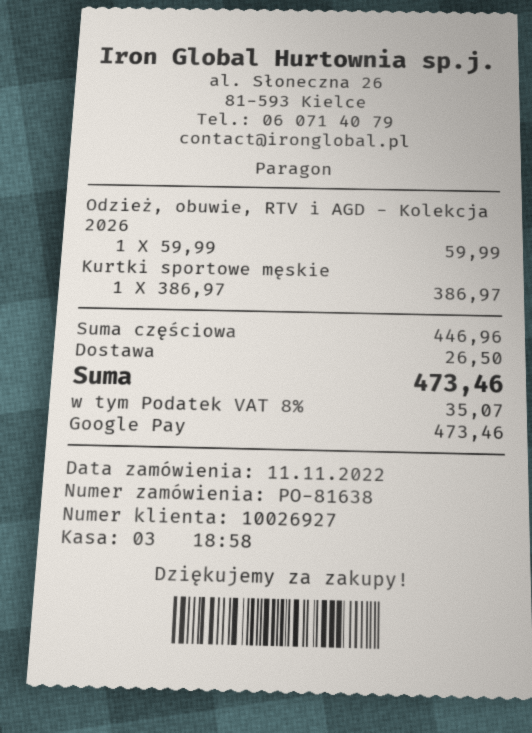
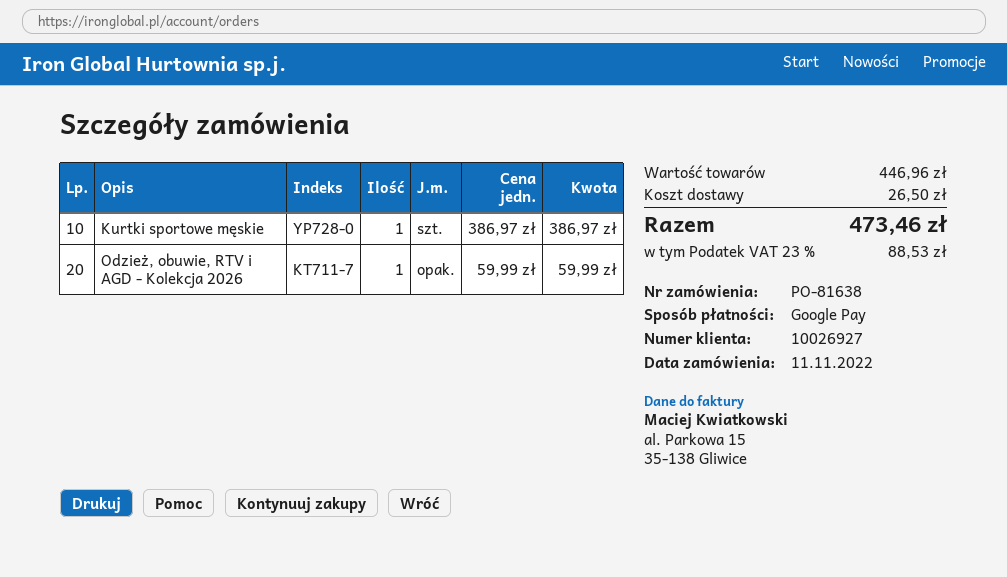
tax: 8% = 35.07 -> 23% = 88.53

